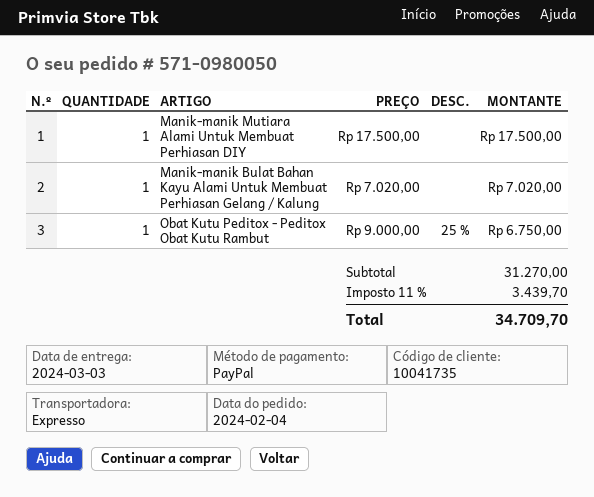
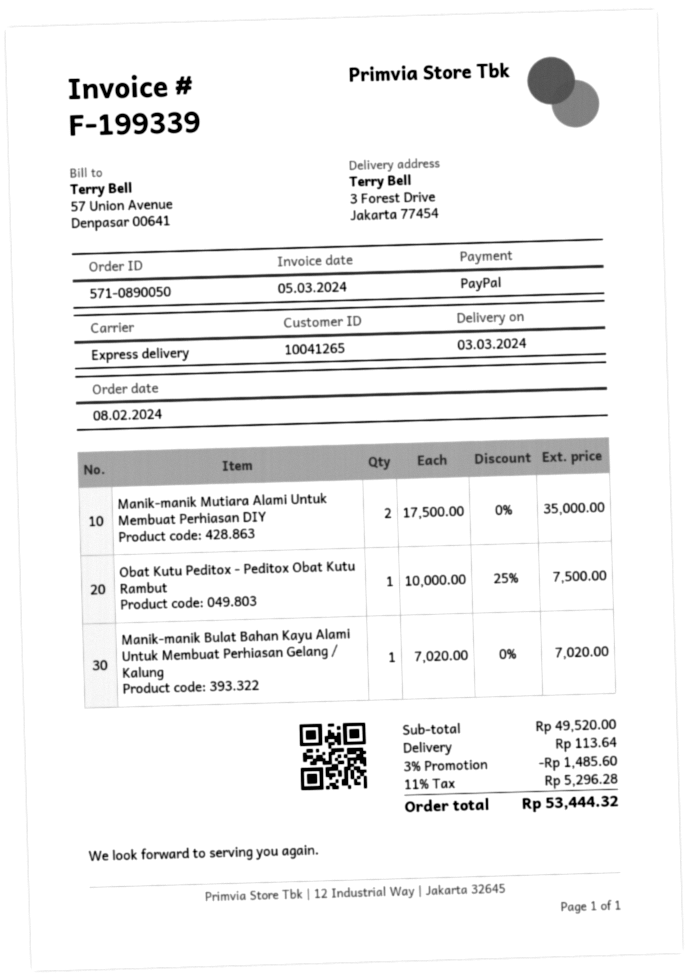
order number: 571-0980050 -> 571-0890050
order date: 2024-02-04 -> 2024-02-08
customer number: 10041735 -> 10041265
Manik-manik Mutiara Alami Untuk Membuat Perhiasan DIY: 1 x 17500.00 = 17500.00 -> 2 x 17500.00 = 35000.00
Obat Kutu Peditox - Peditox Obat Kutu Rambut: 1 x 9000.00 - 25% = 6750.00 -> 1 x 10000.00 - 25% = 7500.00
subtotal: 31270.00 -> 49520.00
discount: none -> 3% = 1485.60
shipping: none -> 113.64
tax: 11% = 3439.70 -> 11% = 5296.28
total: 34709.70 -> 53444.32

